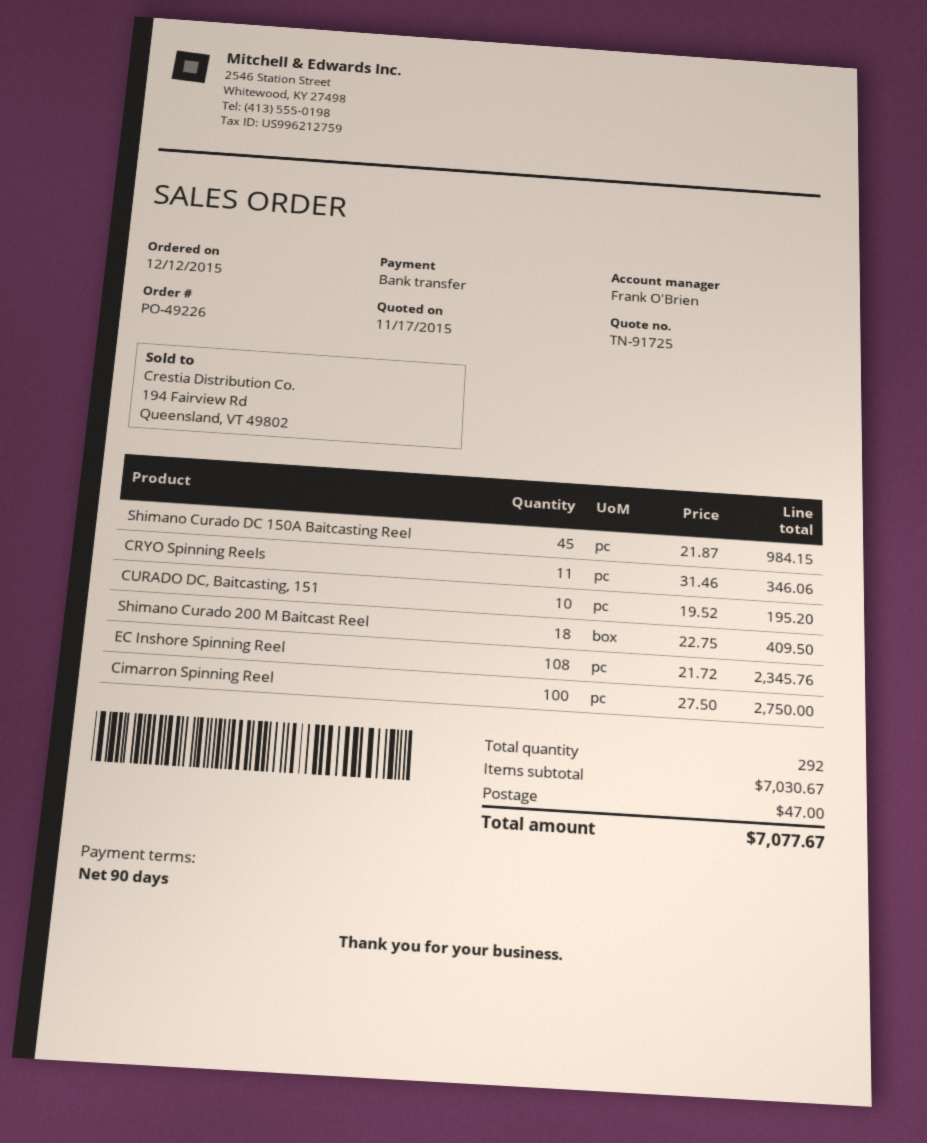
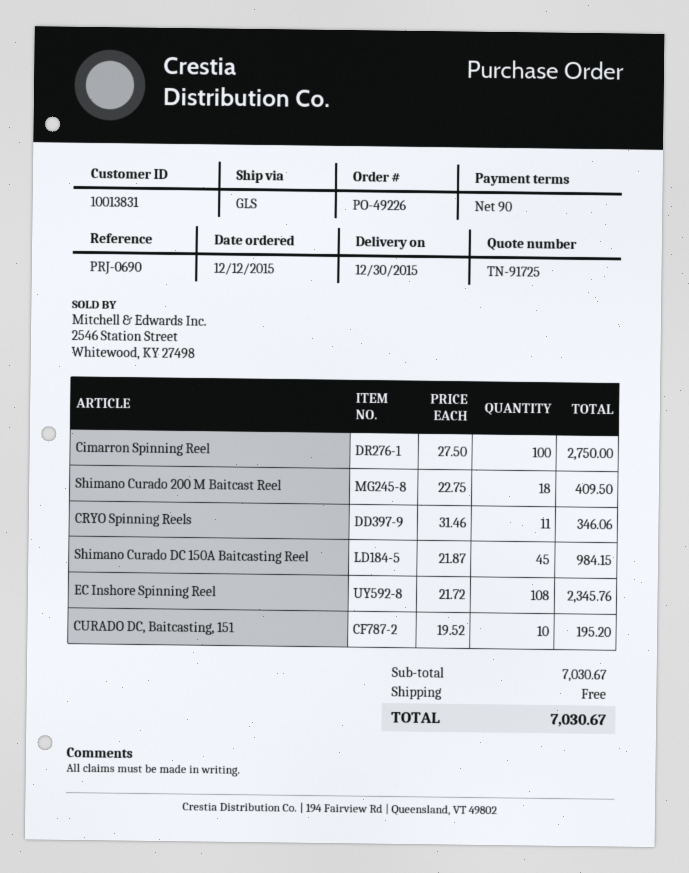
shipping: 47.00 -> 0.00
total: 7077.67 -> 7030.67

